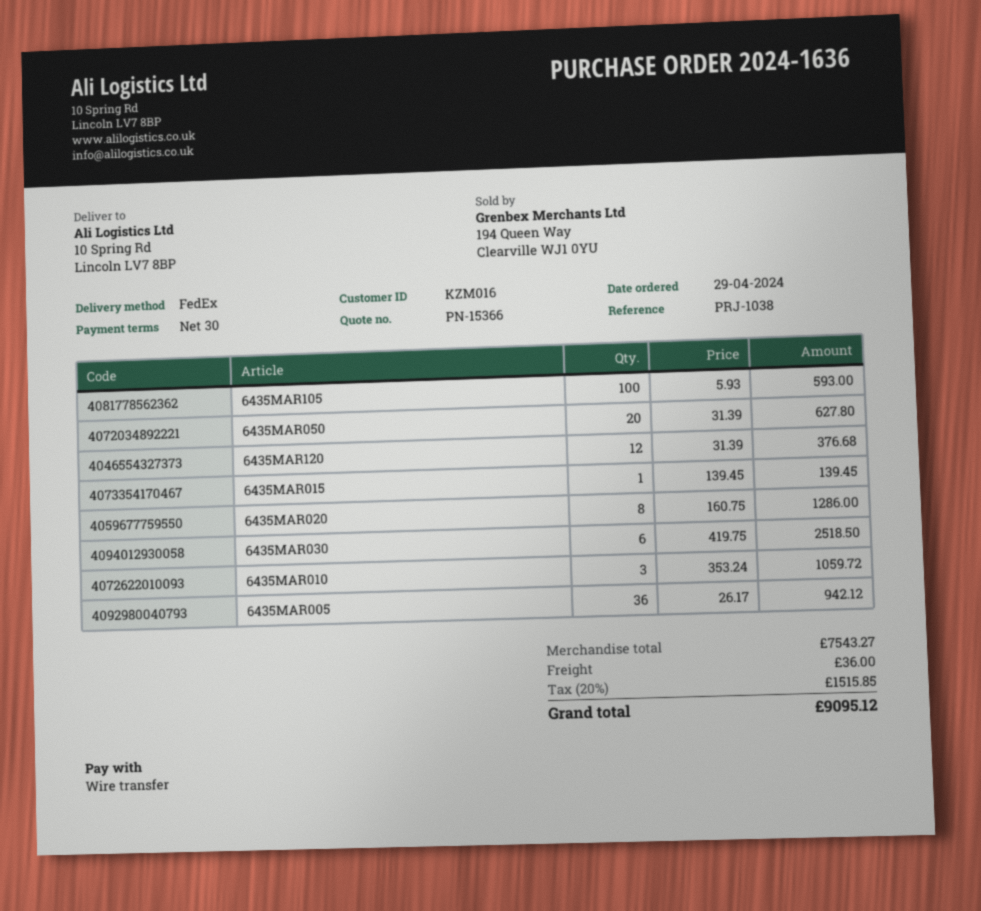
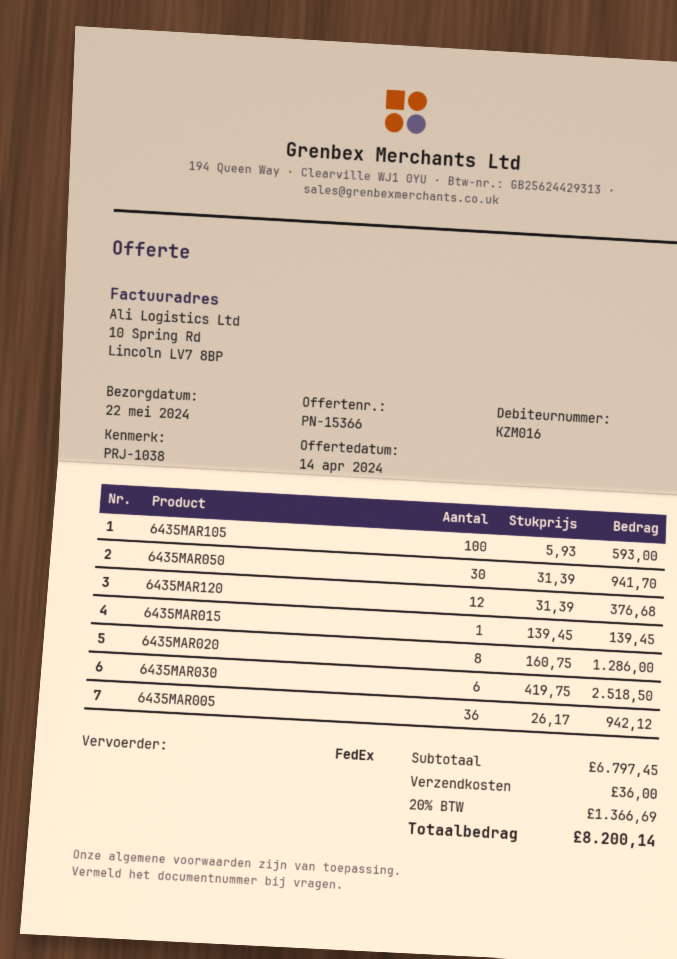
6435MAR050: 20 x 31.39 = 627.80 -> 30 x 31.39 = 941.70
6435MAR010: 3 x 353.24 = 1059.72 -> none
subtotal: 7543.27 -> 6797.45
tax: 20% = 1515.85 -> 20% = 1366.69
total: 9095.12 -> 8200.14

